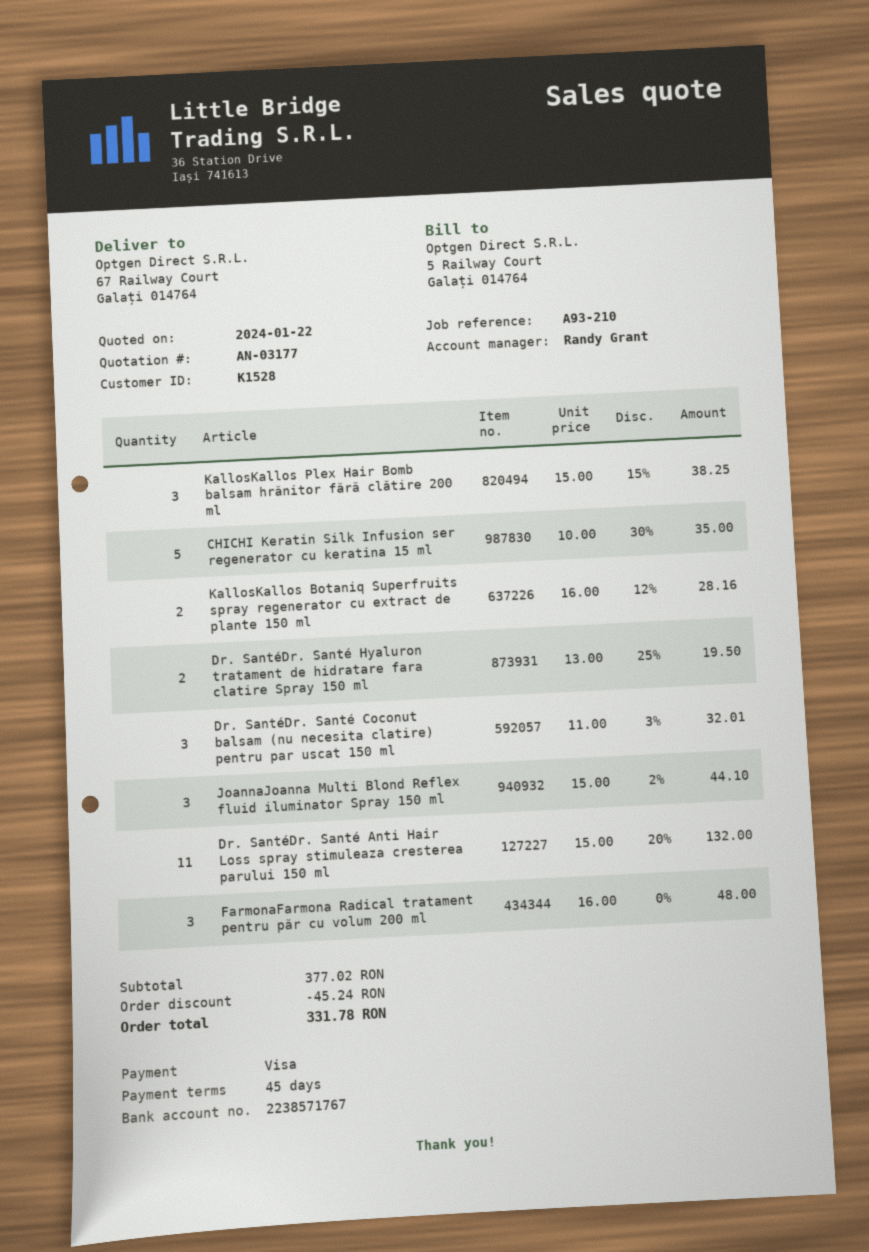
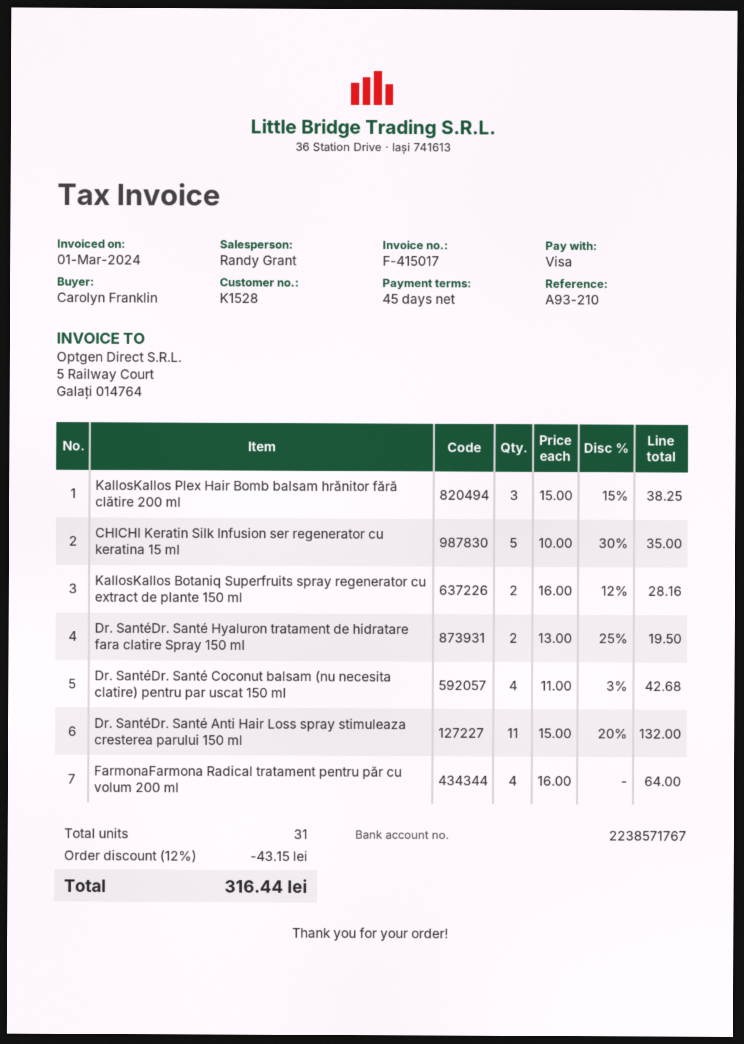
Dr. SantéDr. Santé Coconut balsam (nu necesita clatire) pentru par uscat 150 ml: 3 x 11.00 - 3% = 32.01 -> 4 x 11.00 - 3% = 42.68
JoannaJoanna Multi Blond Reflex fluid iluminator Spray 150 ml: 3 x 15.00 - 2% = 44.10 -> none
FarmonaFarmona Radical tratament pentru păr cu volum 200 ml: 3 x 16.00 = 48.00 -> 4 x 16.00 = 64.00
discount: 45.24 -> 43.15
total: 331.78 -> 316.44

